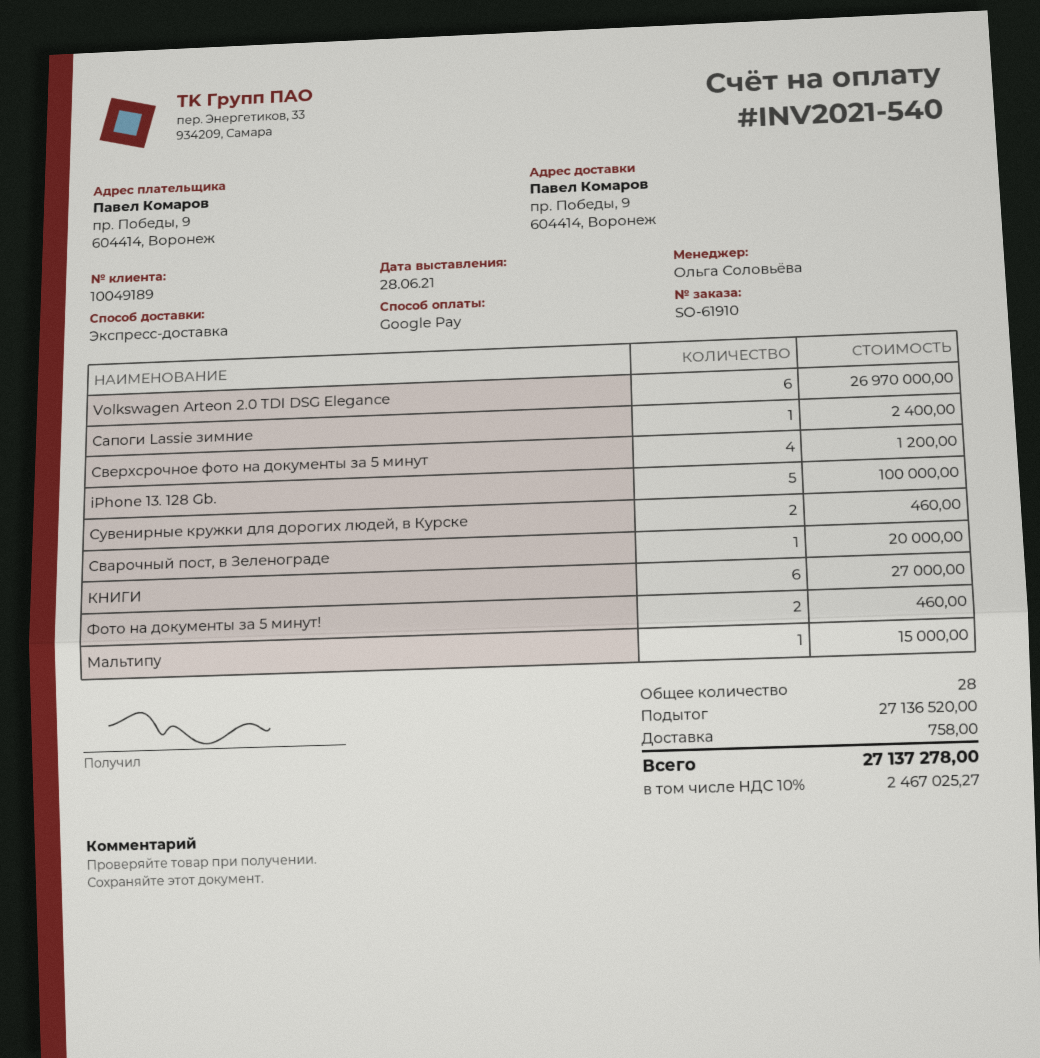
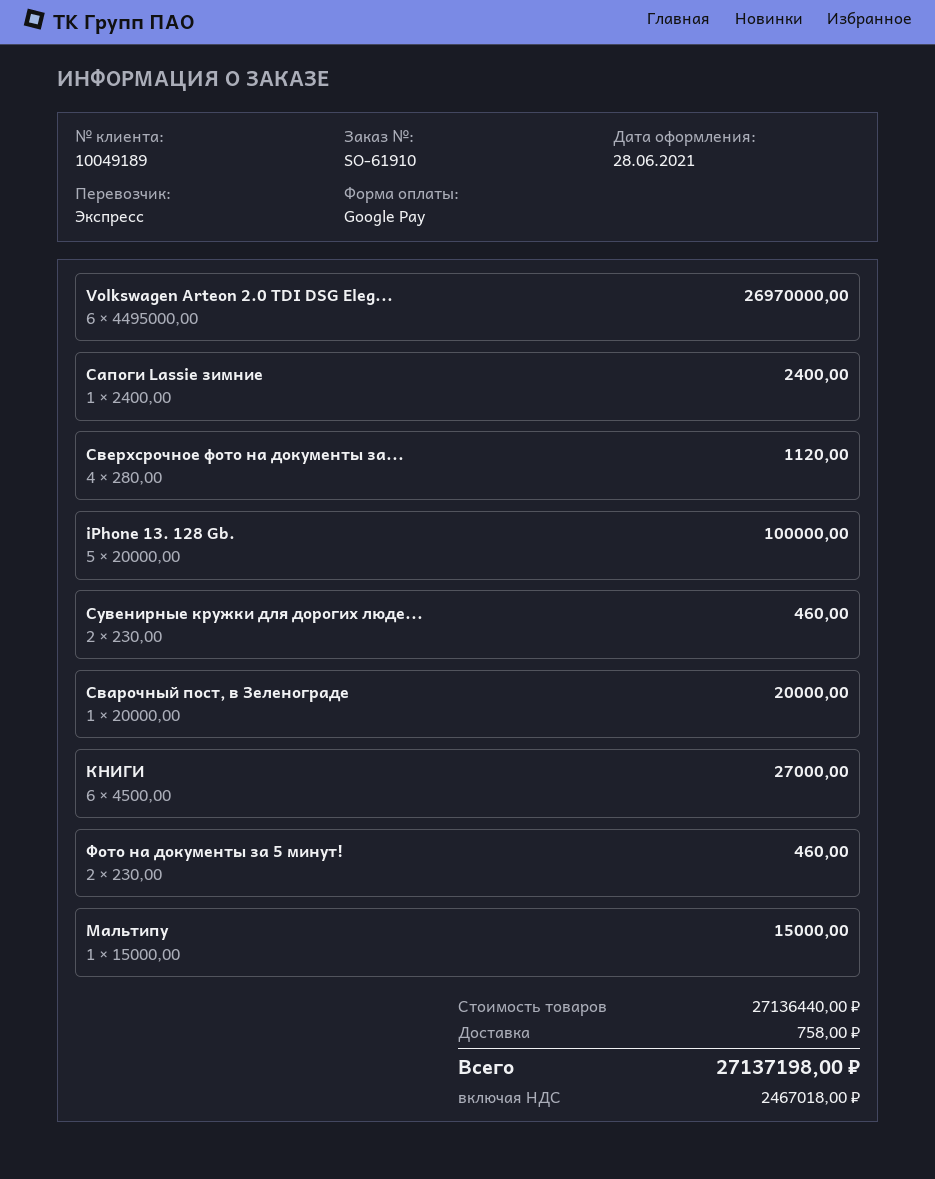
Сверхсрочное фото на документы за 5 минут: 4 for 1200.00 -> 4 for 1120.00
subtotal: 27136520.00 -> 27136440.00
tax: 2467025.27 -> 2467018.00
total: 27137278.00 -> 27137198.00

